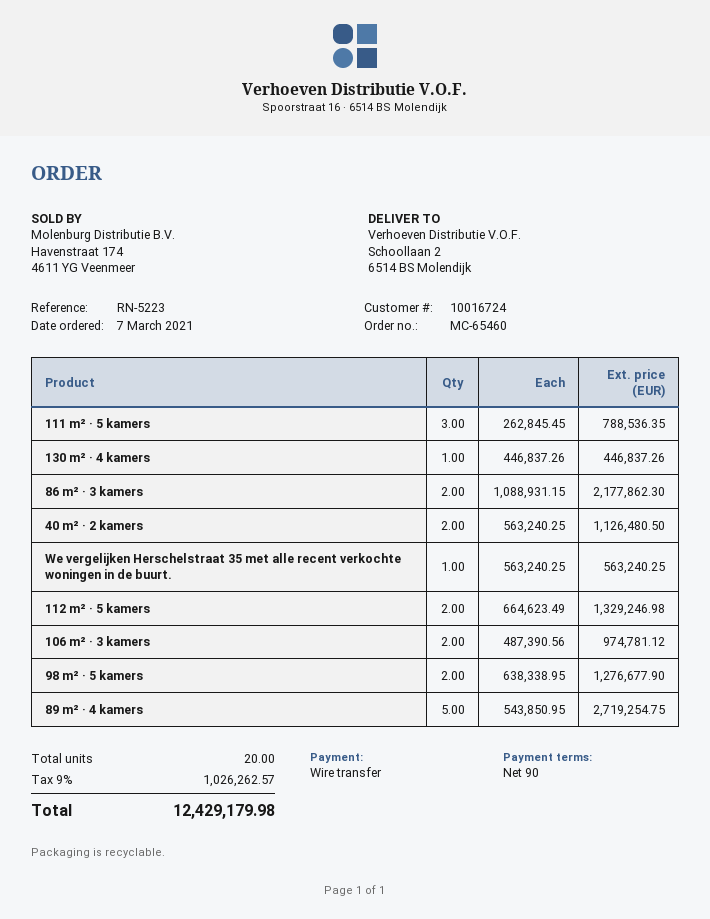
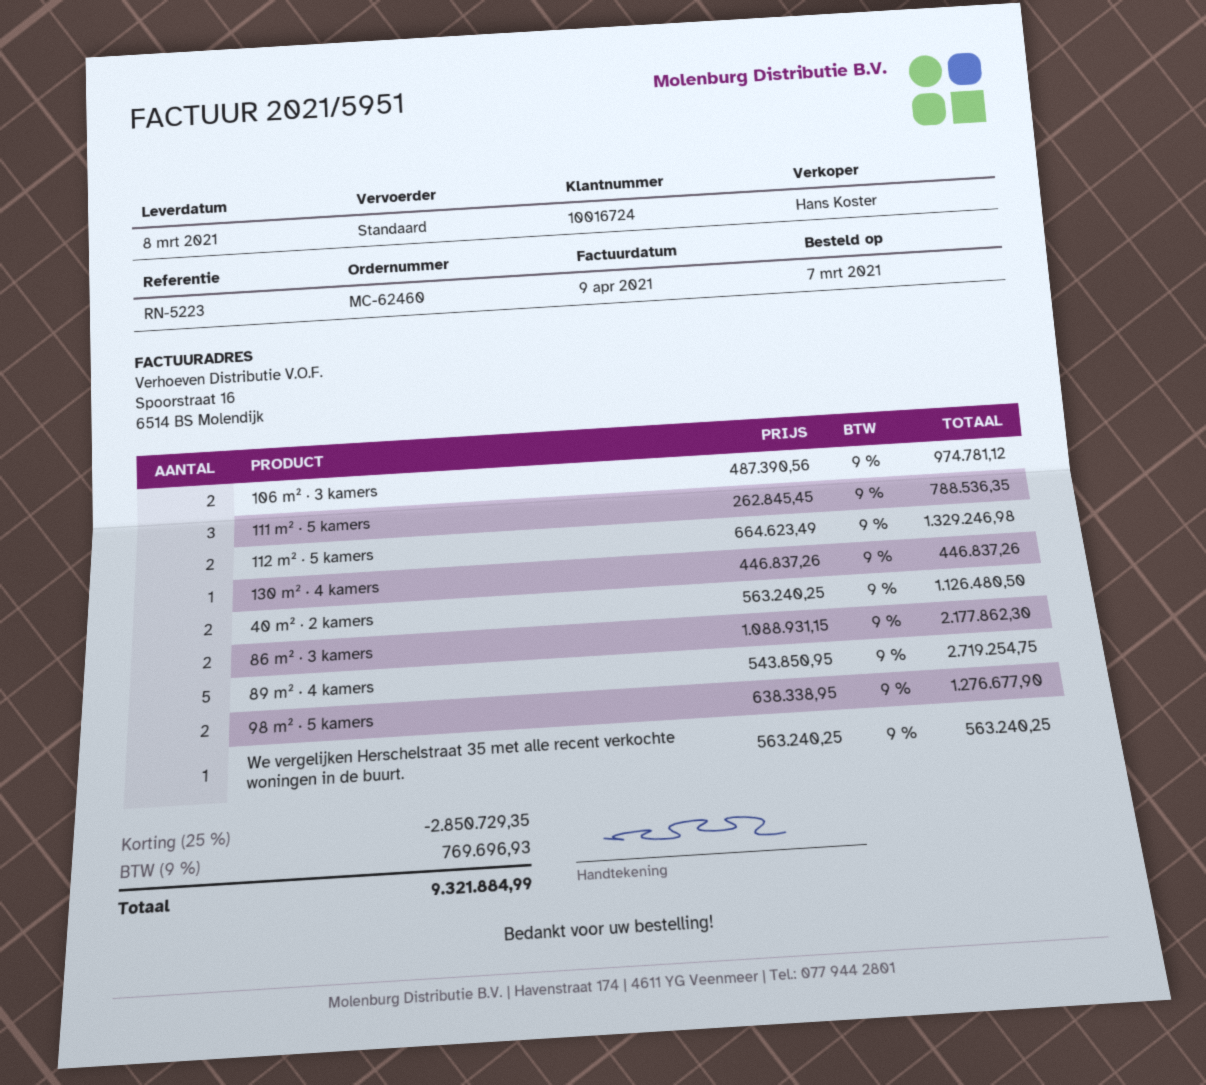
order number: MC-65460 -> MC-62460
discount: none -> 25% = 2850729.35
tax: 9% = 1026262.57 -> 9% = 769696.93
total: 12429179.98 -> 9321884.99

